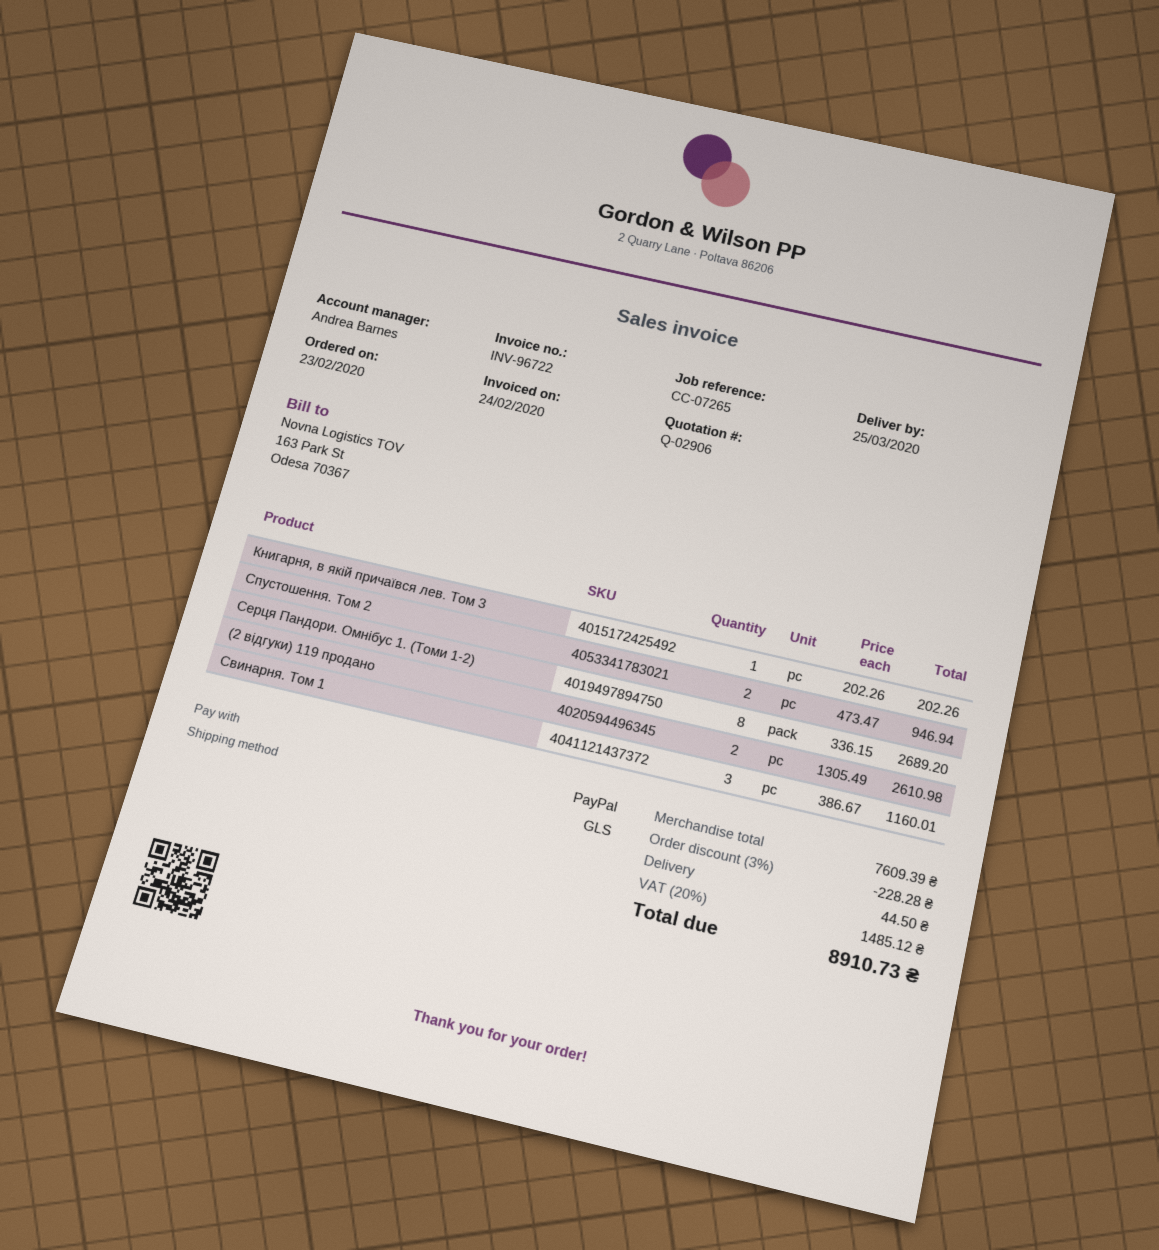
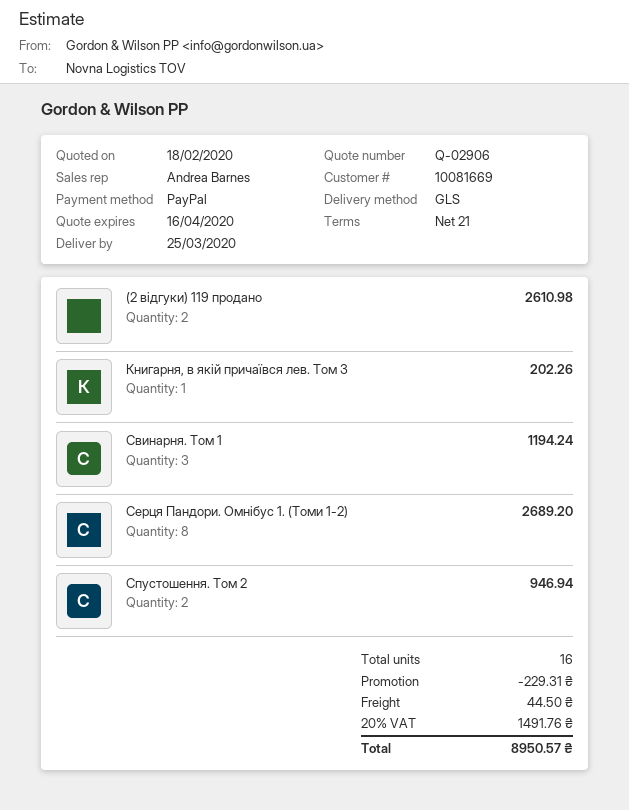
Свинарня. Том 1: 3 for 1160.01 -> 3 for 1194.24
discount: 228.28 -> 229.31
tax: 20% = 1485.12 -> 20% = 1491.76
total: 8910.73 -> 8950.57

